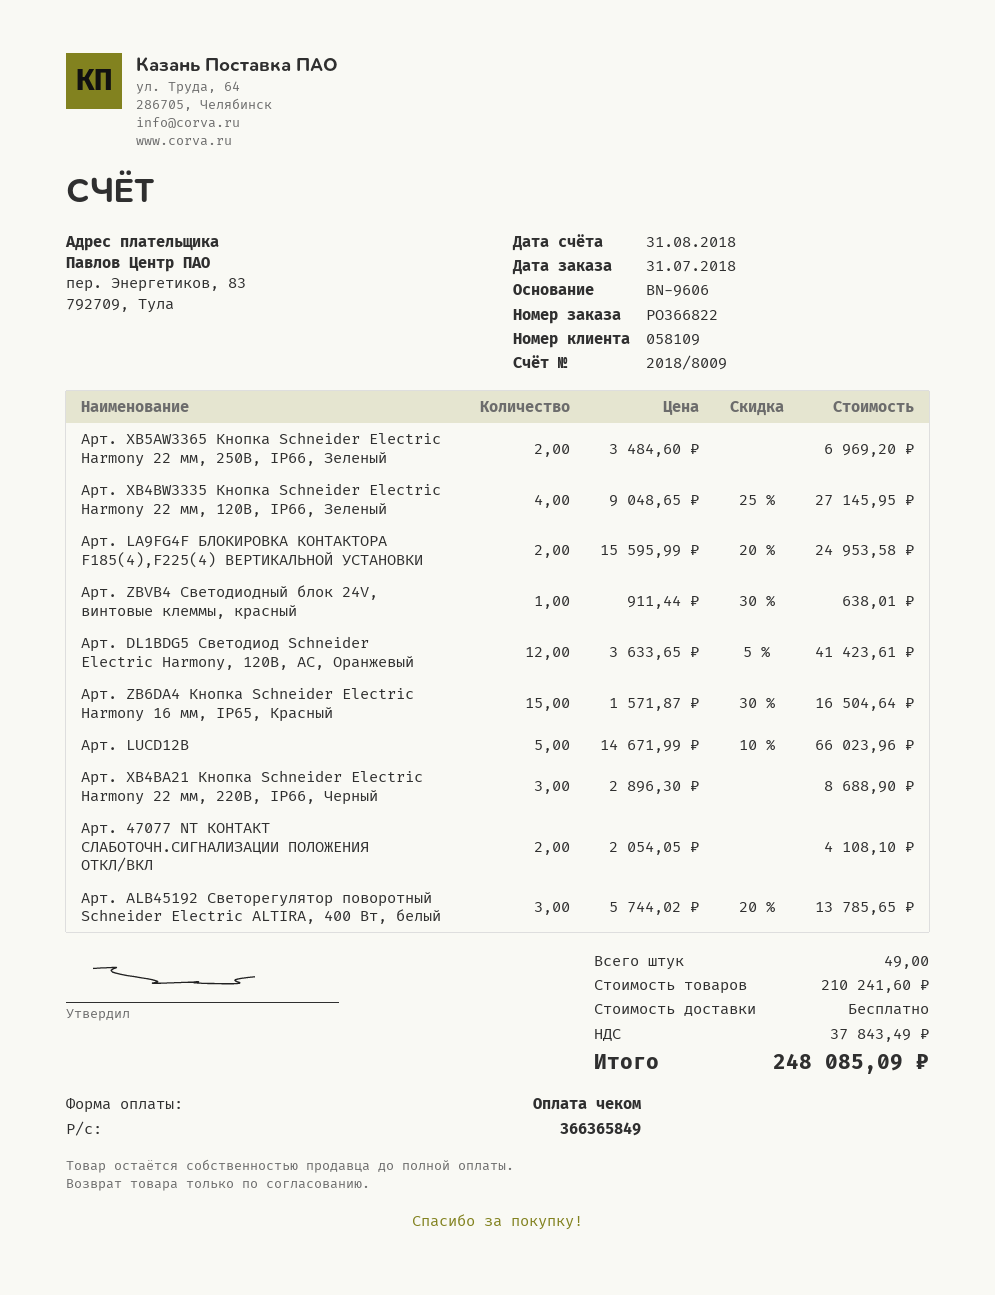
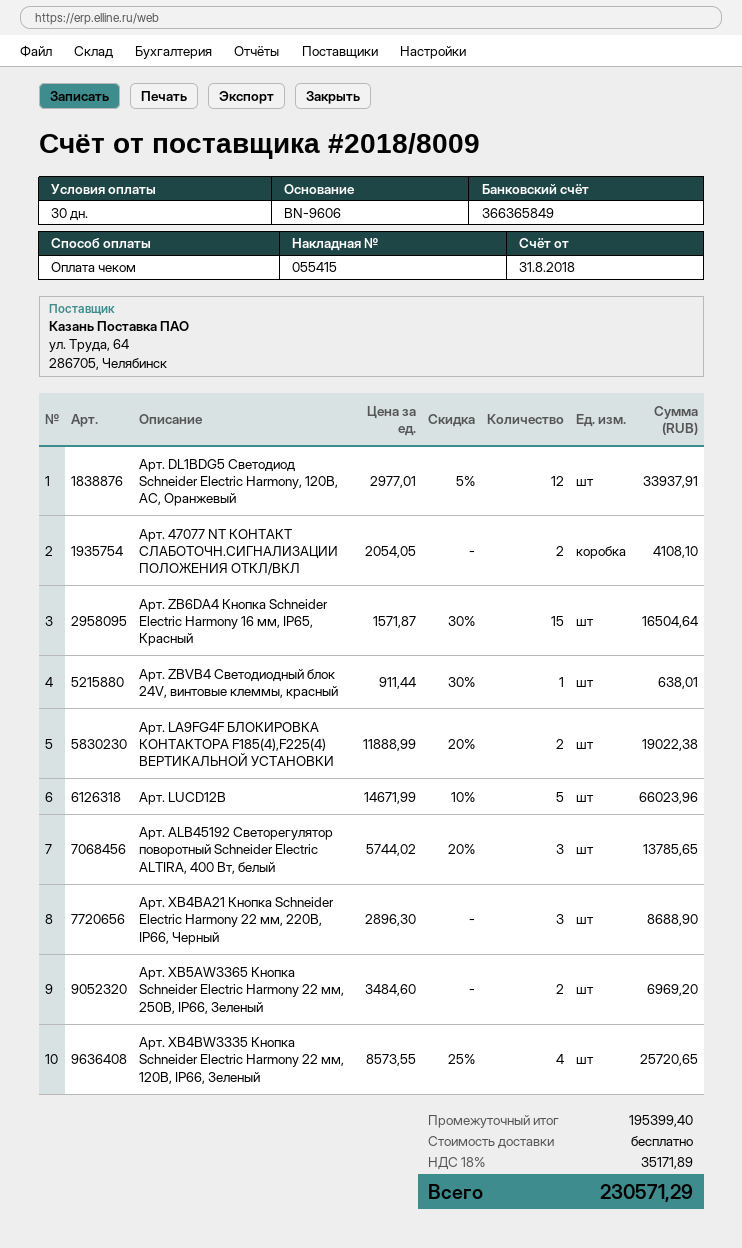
Арт. XB4BW3335 Кнопка Schneider Electric Harmony 22 мм, 120В, IP66, Зеленый: 4 x 9048.65 - 25% = 27145.95 -> 4 x 8573.55 - 25% = 25720.65
Арт. LA9FG4F БЛОКИРОВКА КОНТАКТОРА F185(4),F225(4) ВЕРТИКАЛЬНОЙ УСТАНОВКИ: 2 x 15595.99 - 20% = 24953.58 -> 2 x 11888.99 - 20% = 19022.38
Арт. DL1BDG5 Светодиод Schneider Electric Harmony, 120В, AC, Оранжевый: 12 x 3633.65 - 5% = 41423.61 -> 12 x 2977.01 - 5% = 33937.91
subtotal: 210241.60 -> 195399.40
tax: 37843.49 -> 35171.89
total: 248085.09 -> 230571.29

